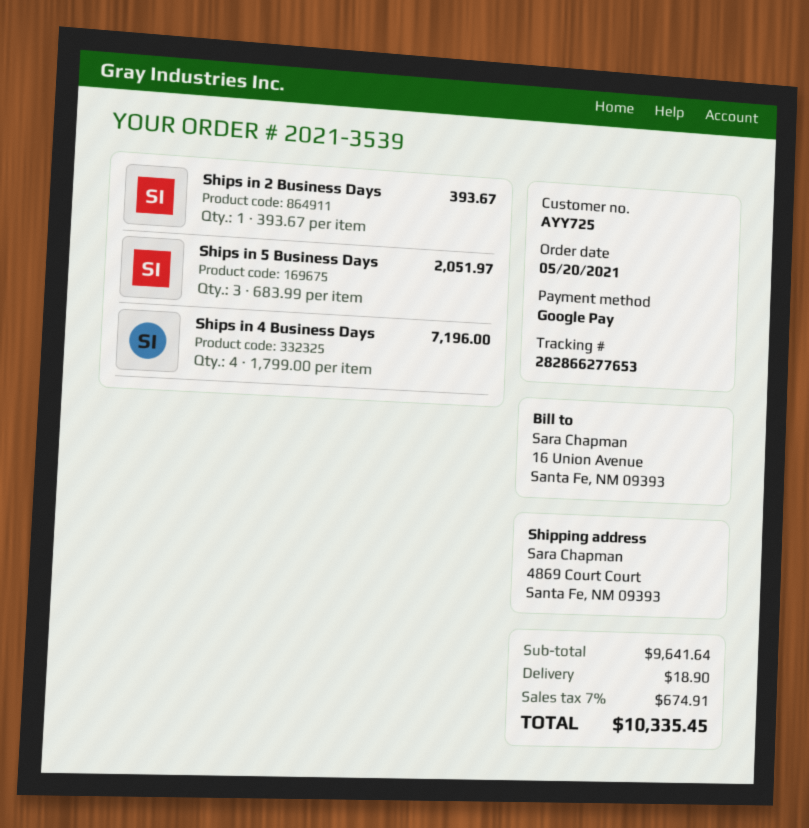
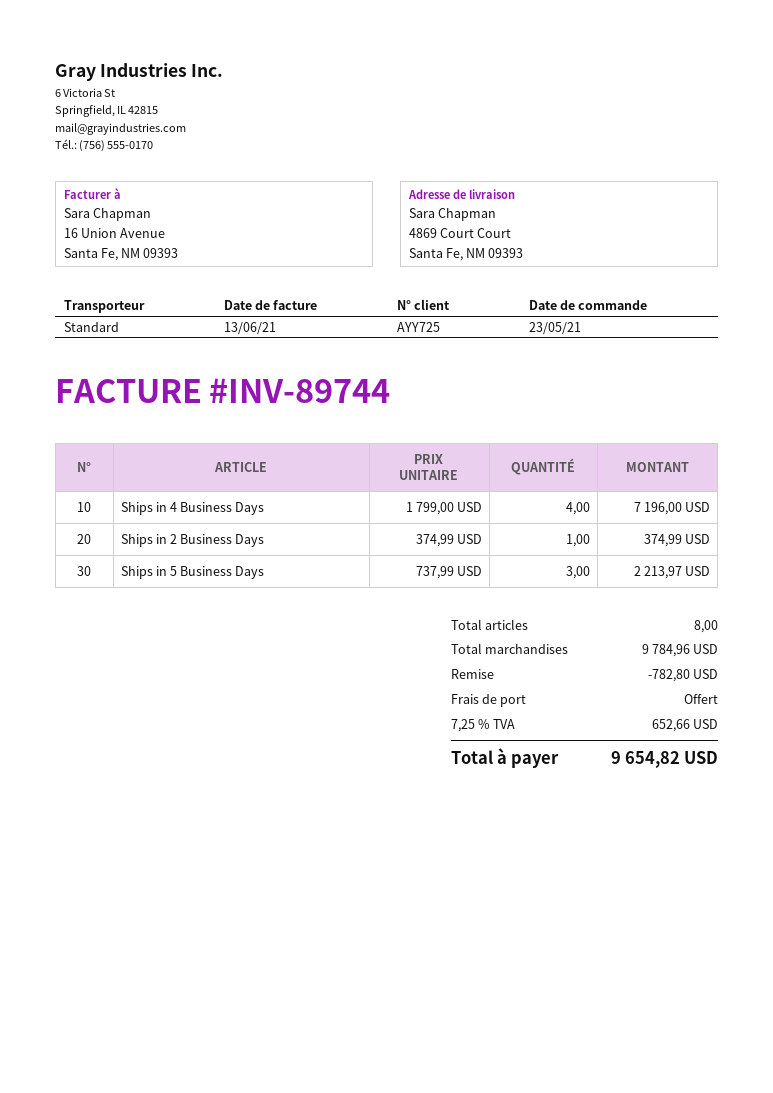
order date: 2021-05-20 -> 2021-05-23
Ships in 2 Business Days: 1 x 393.67 = 393.67 -> 1 x 374.99 = 374.99
Ships in 5 Business Days: 3 x 683.99 = 2051.97 -> 3 x 737.99 = 2213.97
subtotal: 9641.64 -> 9784.96
discount: none -> 782.80
shipping: 18.90 -> 0.00
tax: 7% = 674.91 -> 7.25% = 652.66
total: 10335.45 -> 9654.82

